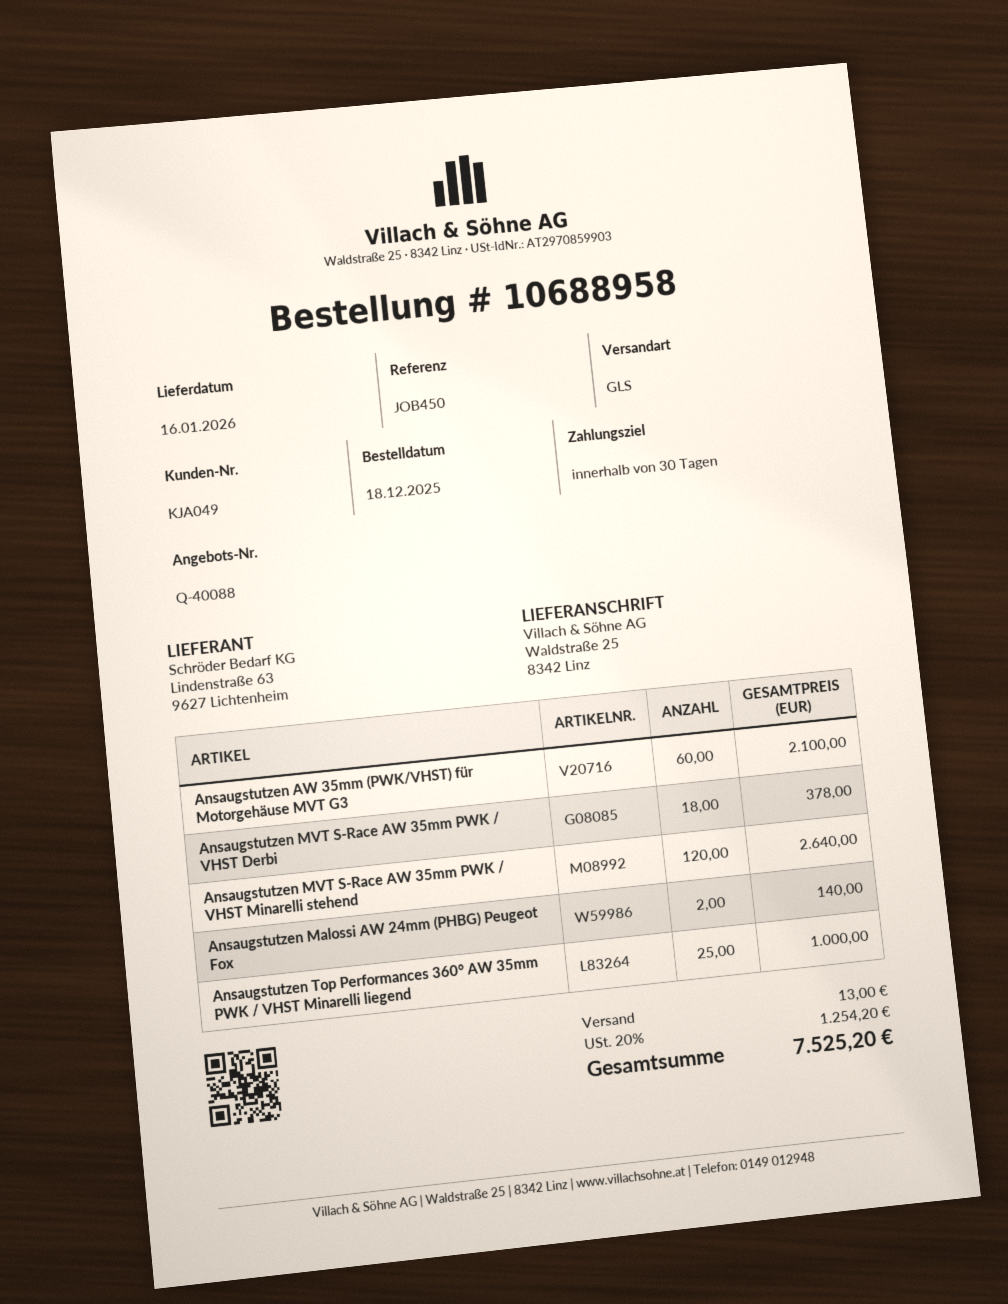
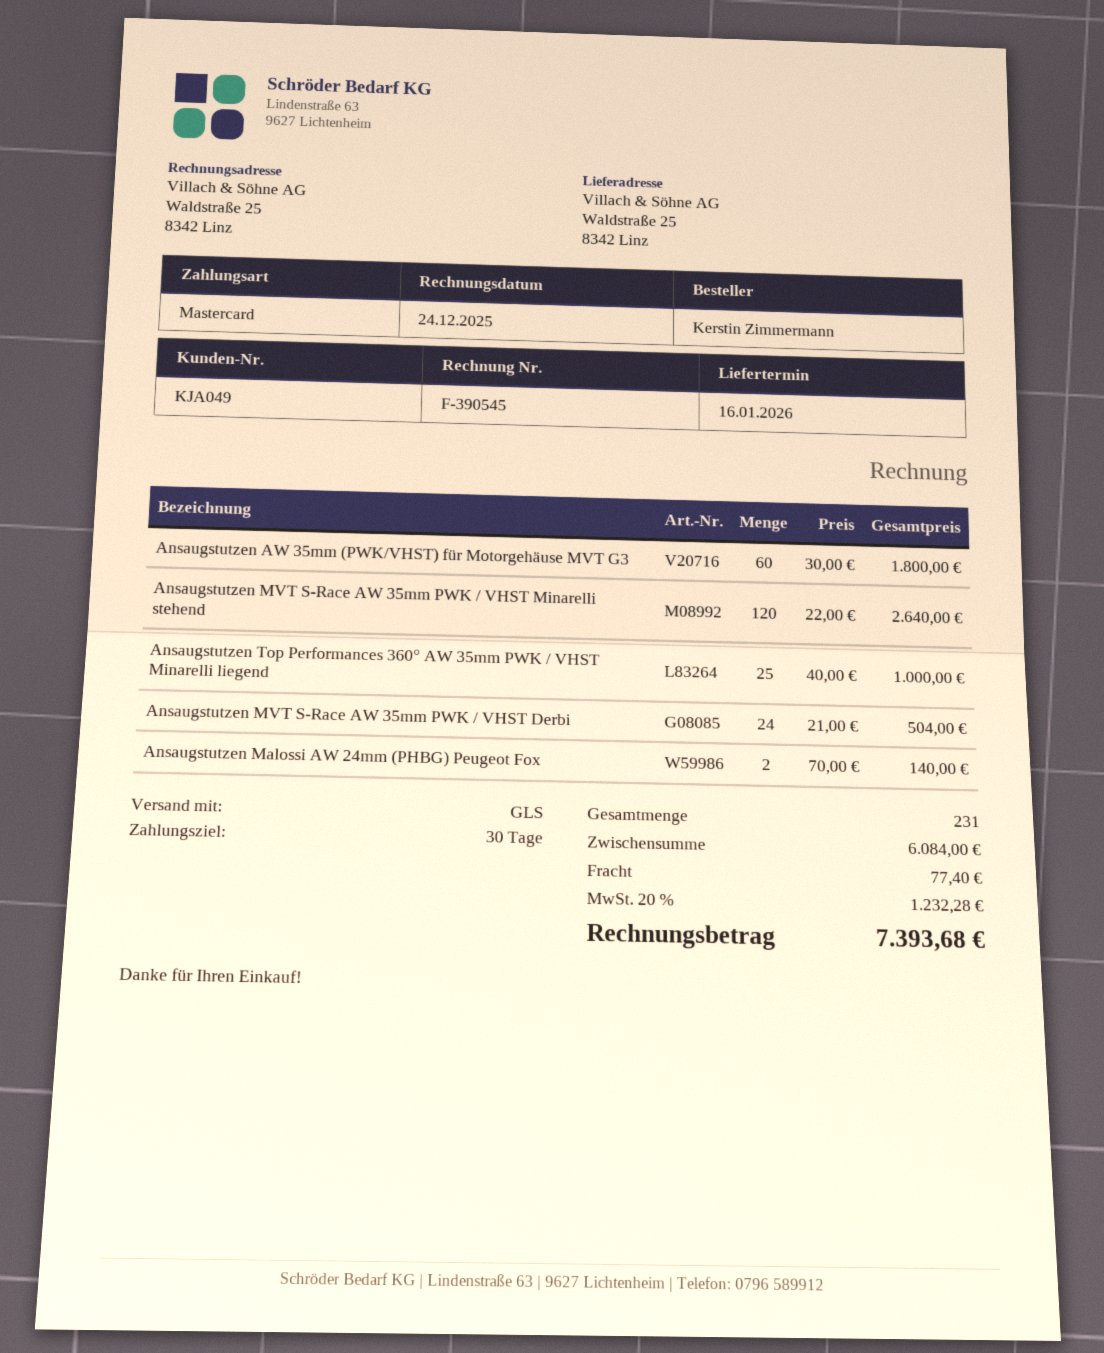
Ansaugstutzen AW 35mm (PWK/VHST) für Motorgehäuse MVT G3: 60 for 2100.00 -> 60 for 1800.00
Ansaugstutzen MVT S-Race AW 35mm PWK / VHST Derbi: 18 for 378.00 -> 24 for 504.00
shipping: 13.00 -> 77.40
tax: 20% = 1254.20 -> 20% = 1232.28
total: 7525.20 -> 7393.68

